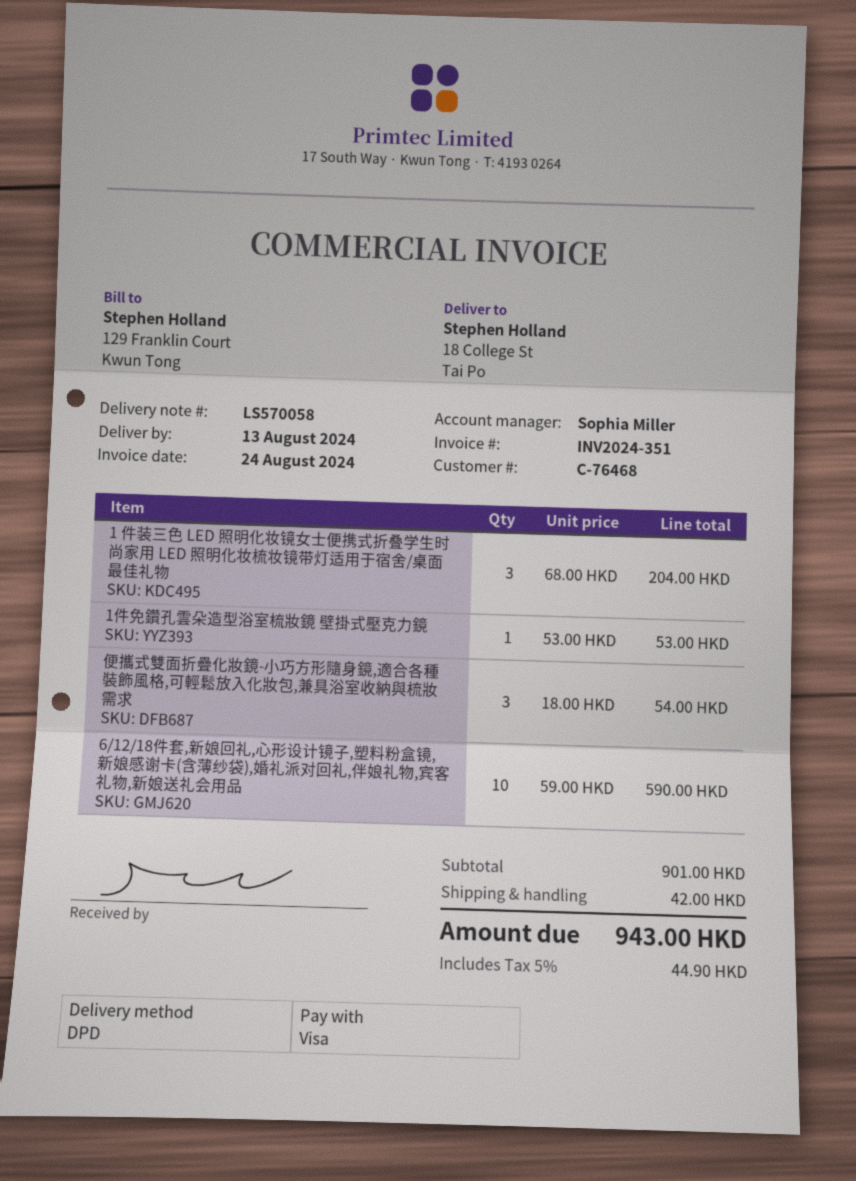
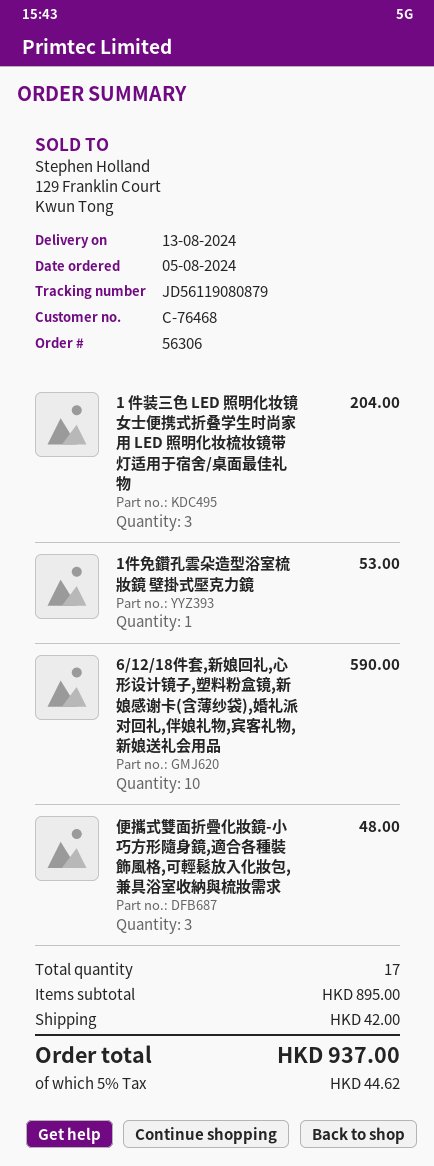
便攜式雙面折疊化妝鏡-小巧方形隨身鏡,適合各種裝飾風格,可輕鬆放入化妝包,兼具浴室收納與梳妝需求: 3 for 54.00 -> 3 for 48.00
subtotal: 901.00 -> 895.00
tax: 5% = 44.90 -> 5% = 44.62
total: 943.00 -> 937.00

